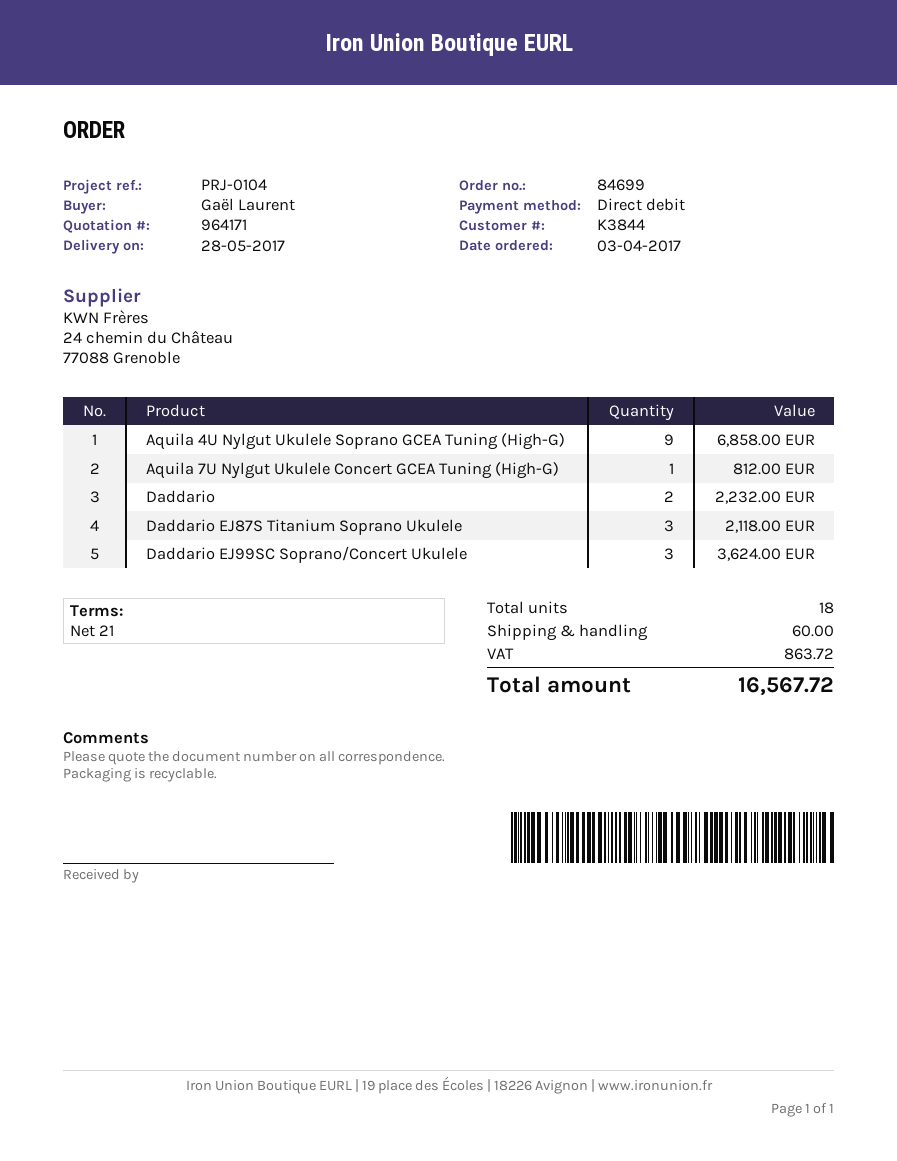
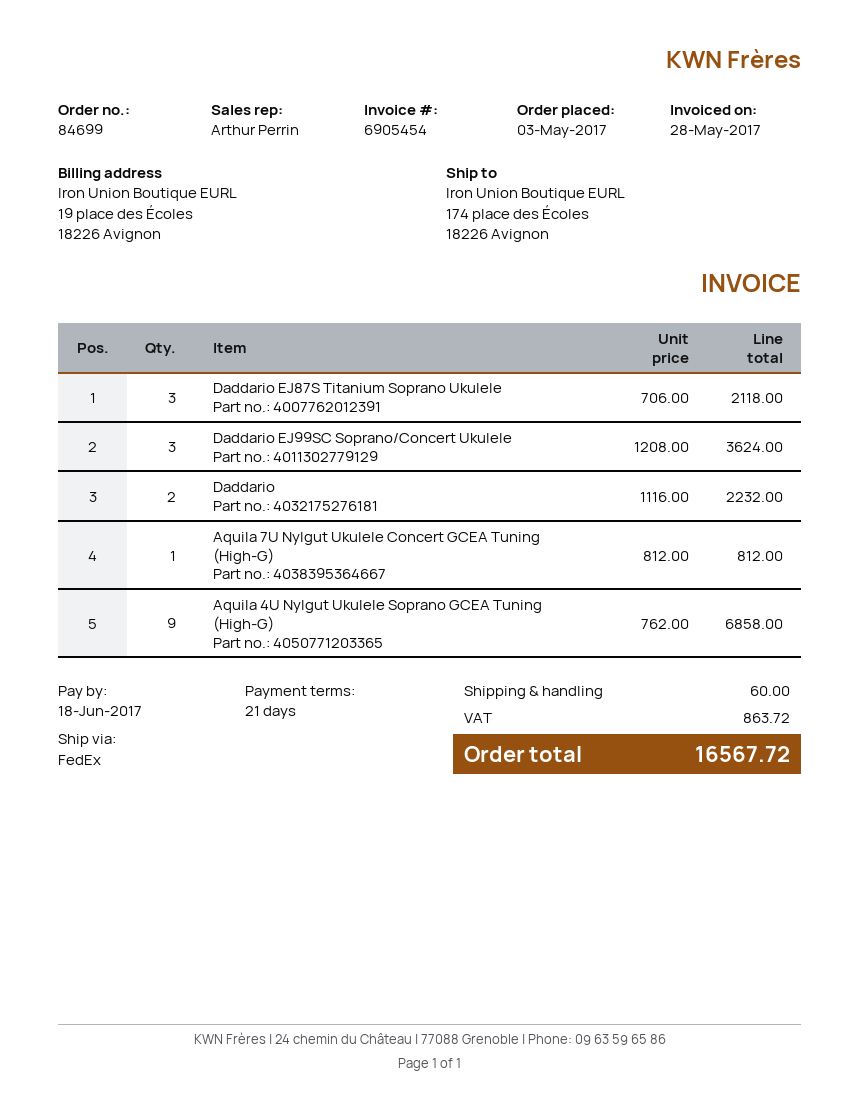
order date: 2017-04-03 -> 2017-05-03

